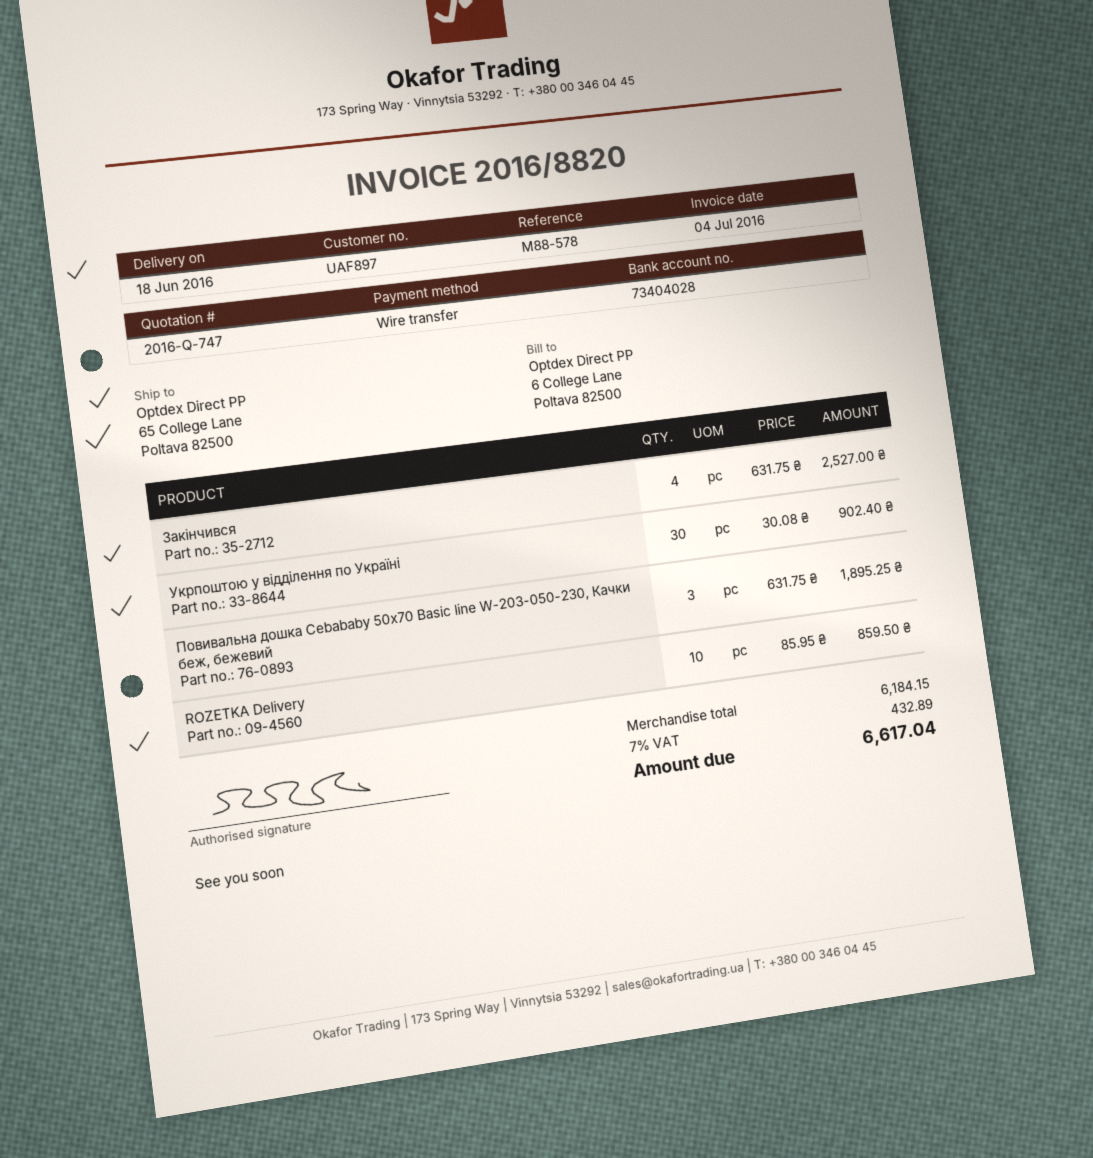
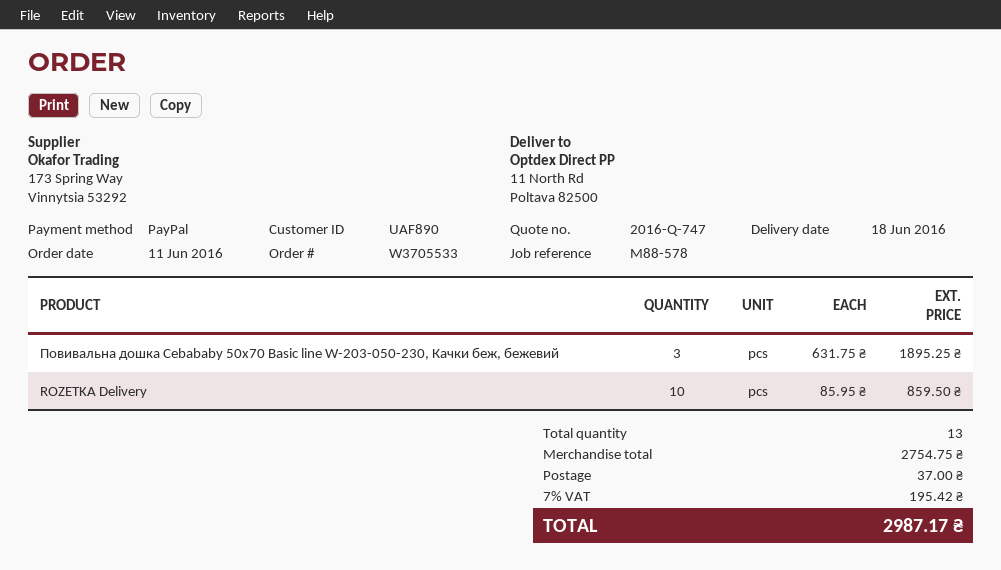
customer number: UAF897 -> UAF890
payment method: bank transfer -> PayPal
ship to: 65 College Lane, Poltava 82500 -> 11 North Rd, Poltava 82500
Закінчився: 4 x 631.75 = 2527.00 -> none
Укрпоштою у відділення по Україні: 30 x 30.08 = 902.40 -> none
subtotal: 6184.15 -> 2754.75
shipping: none -> 37.00
tax: 7% = 432.89 -> 7% = 195.42
total: 6617.04 -> 2987.17

